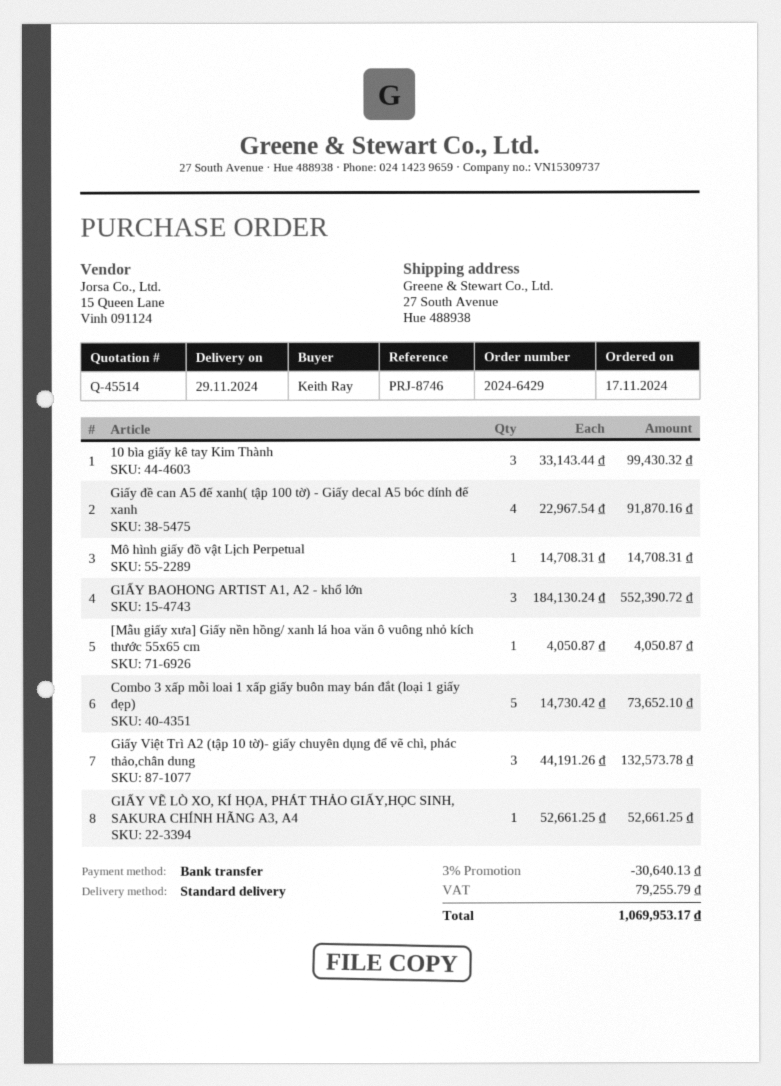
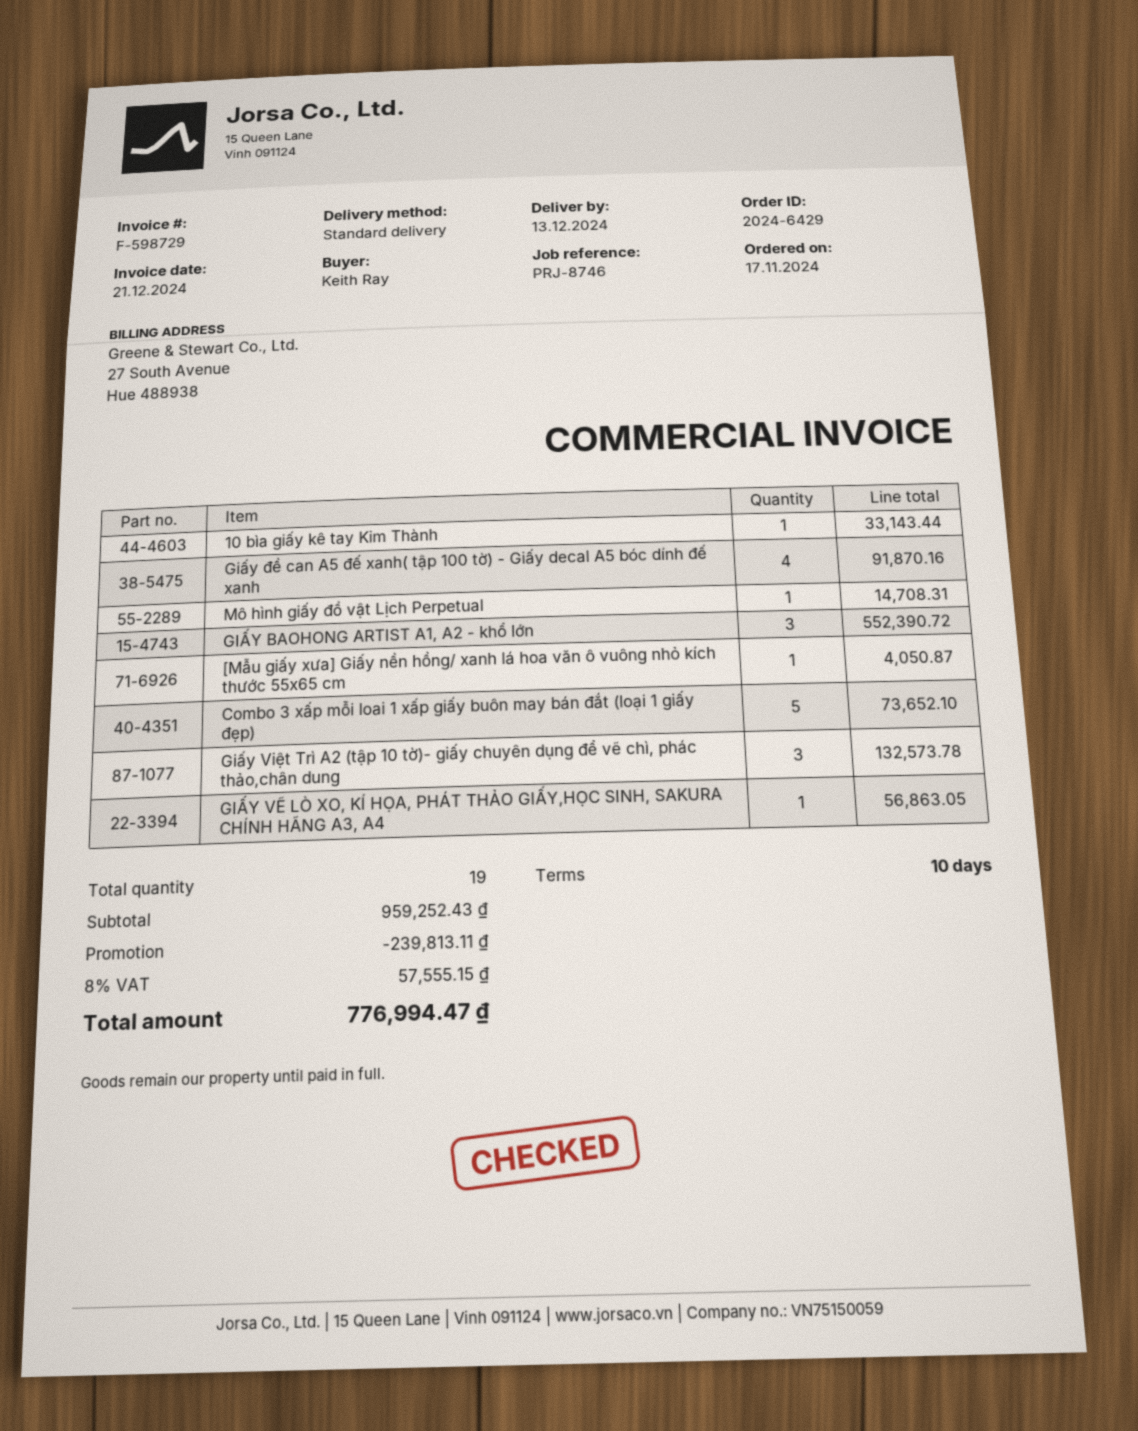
delivery date: 2024-11-29 -> 2024-12-13
10 bìa giấy kê tay Kim Thành: 3 for 99430.32 -> 1 for 33143.44
GIẤY VẼ LÒ XO, KÍ HỌA, PHÁT THẢO GIẤY,HỌC SINH, SAKURA CHÍNH HÃNG A3, A4: 1 for 52661.25 -> 1 for 56863.05
discount: 30640.13 -> 239813.11
tax: 79255.79 -> 57555.15
total: 1069953.17 -> 776994.47

